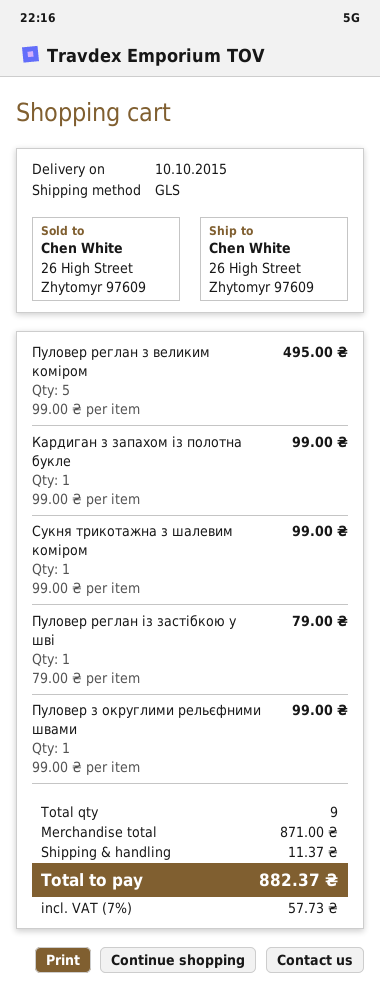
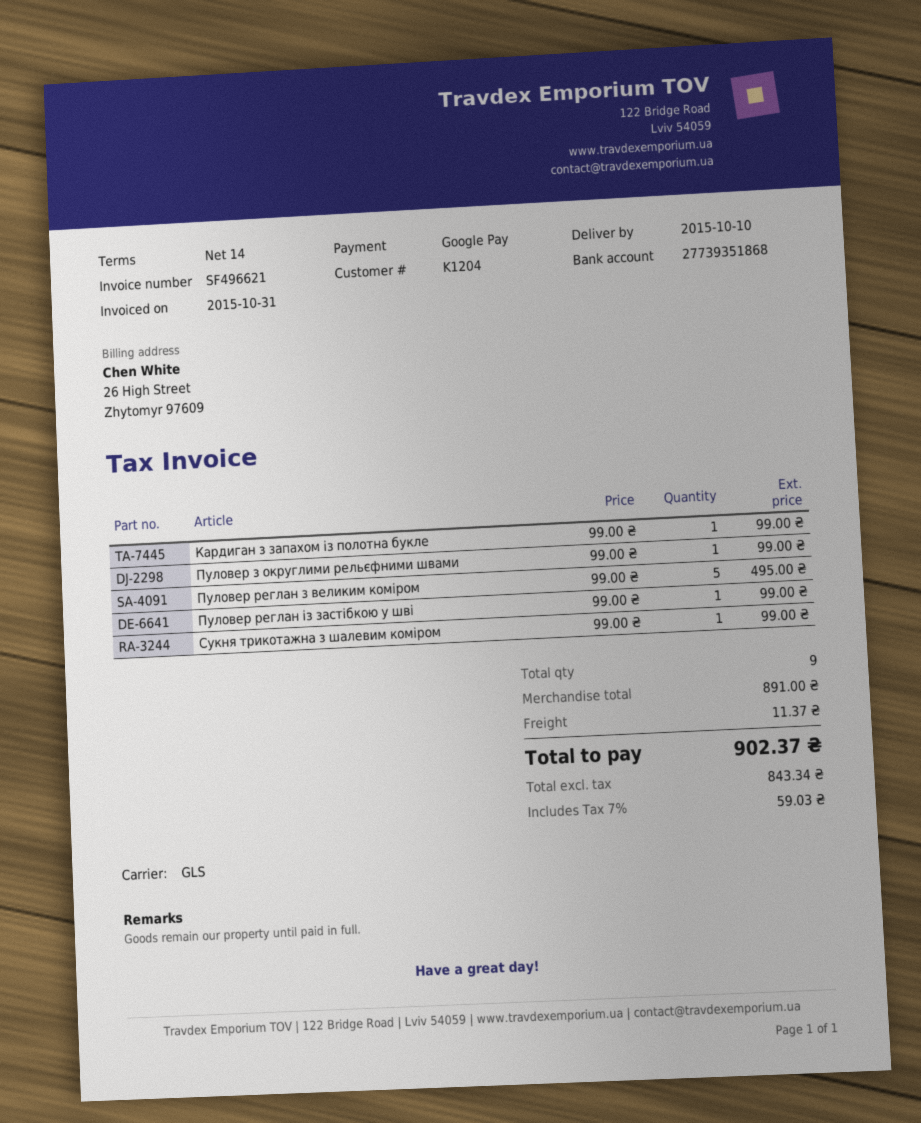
Пуловер реглан із застібкою у шві: 1 x 79.00 = 79.00 -> 1 x 99.00 = 99.00
subtotal: 871.00 -> 891.00
tax: 7% = 57.73 -> 7% = 59.03
total: 882.37 -> 902.37

